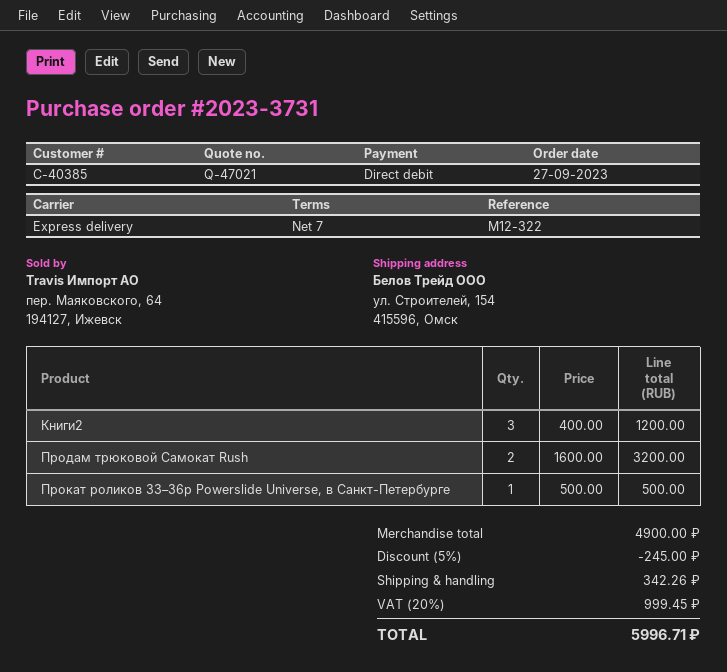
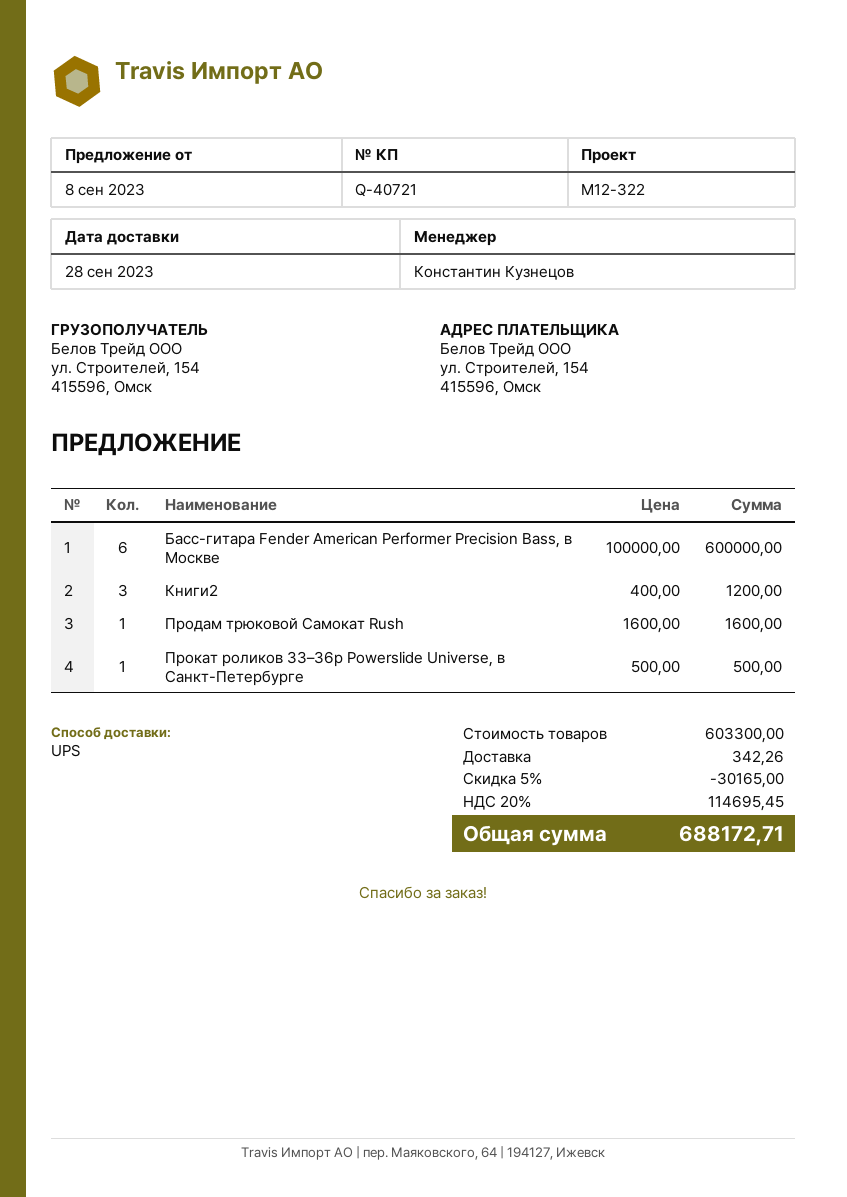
quote number: Q-47021 -> Q-40721
shipping method: express -> UPS
Продам трюковой Самокат Rush: 2 x 1600.00 = 3200.00 -> 1 x 1600.00 = 1600.00
Басс-гитара Fender American Performer Precision Bass, в Москве: none -> 6 x 100000.00 = 600000.00
subtotal: 4900.00 -> 603300.00
discount: 5% = 245.00 -> 5% = 30165.00
tax: 20% = 999.45 -> 20% = 114695.45
total: 5996.71 -> 688172.71

